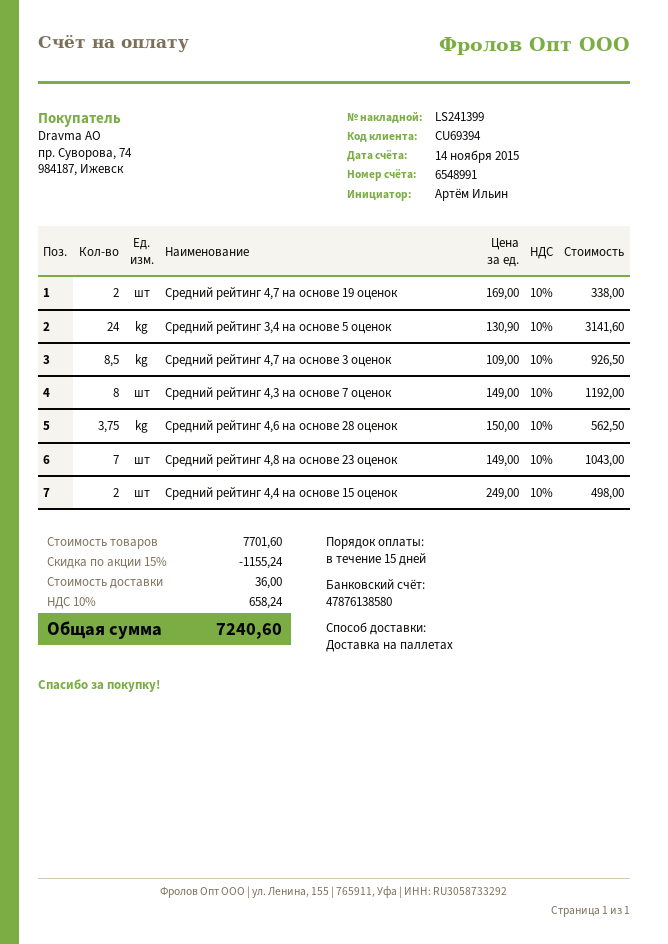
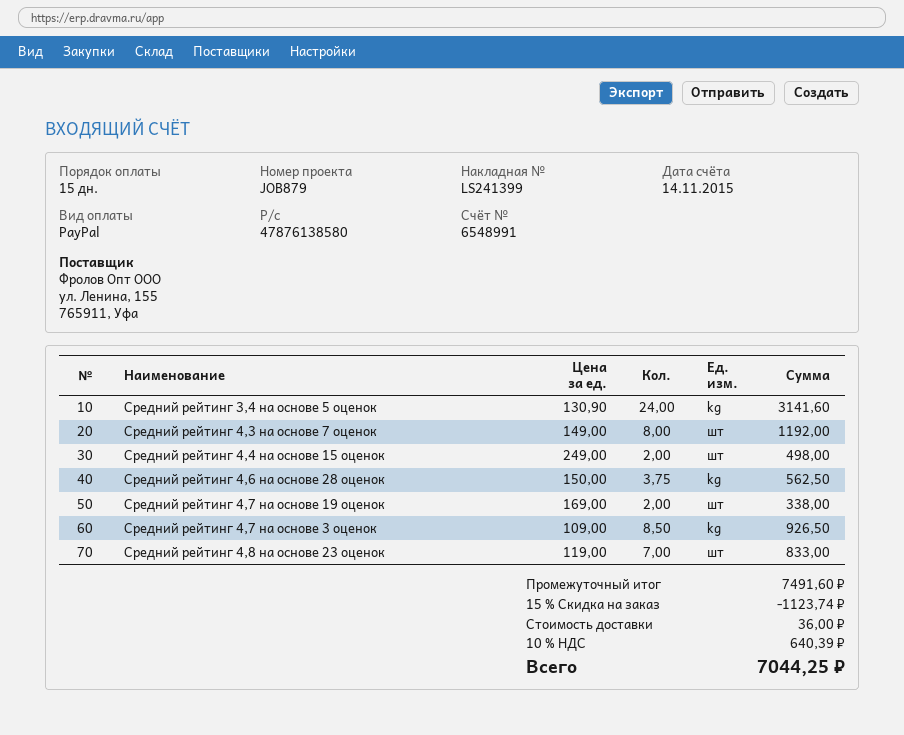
Средний рейтинг 4,8 на основе 23 оценок: 7 x 149.00 = 1043.00 -> 7 x 119.00 = 833.00
subtotal: 7701.60 -> 7491.60
discount: 15% = 1155.24 -> 15% = 1123.74
tax: 10% = 658.24 -> 10% = 640.39
total: 7240.60 -> 7044.25

